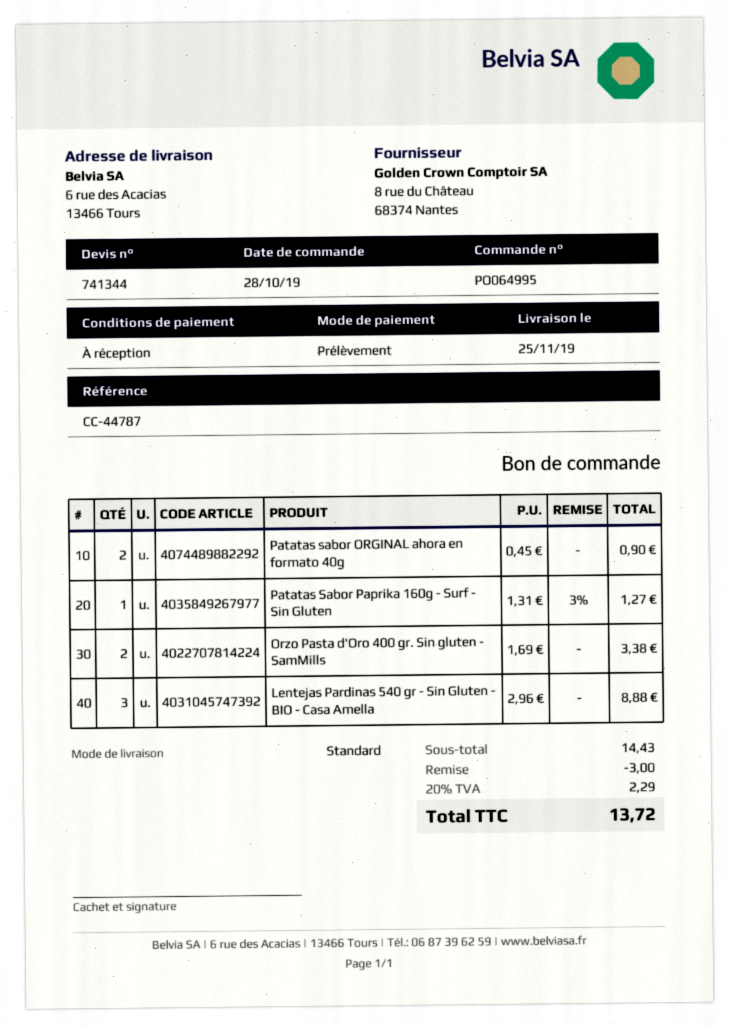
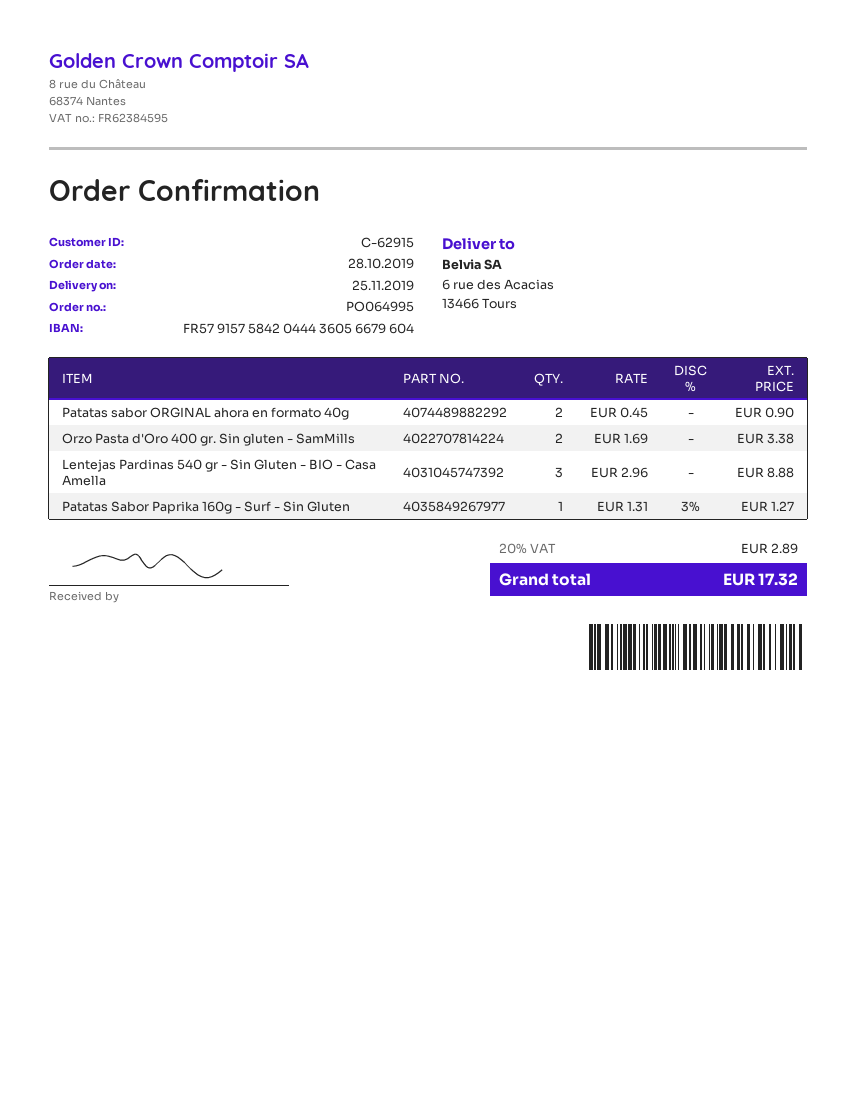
discount: 3.00 -> none
tax: 20% = 2.29 -> 20% = 2.89
total: 13.72 -> 17.32

